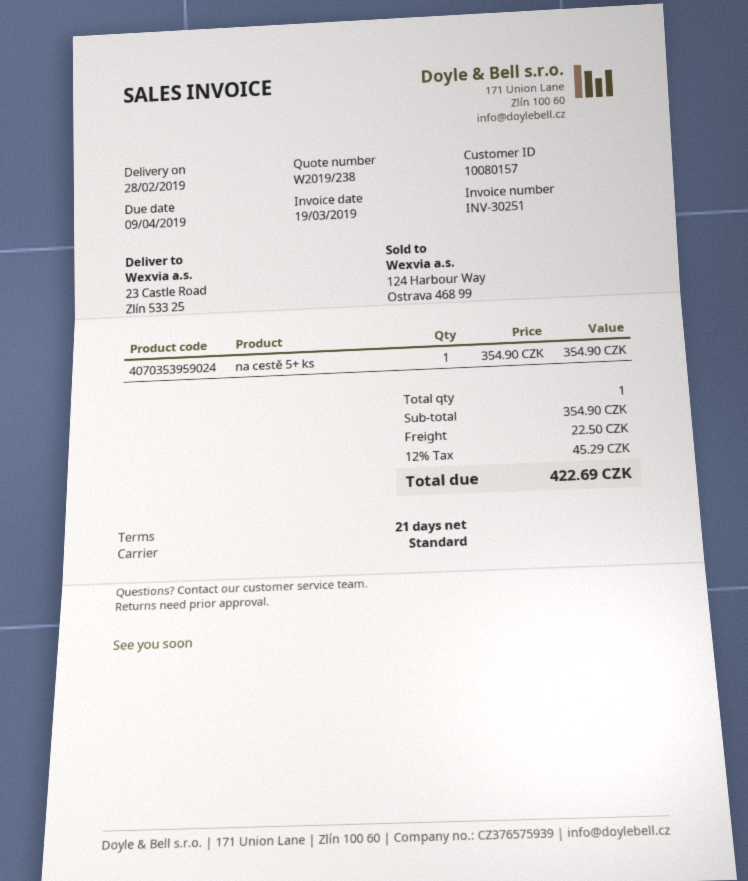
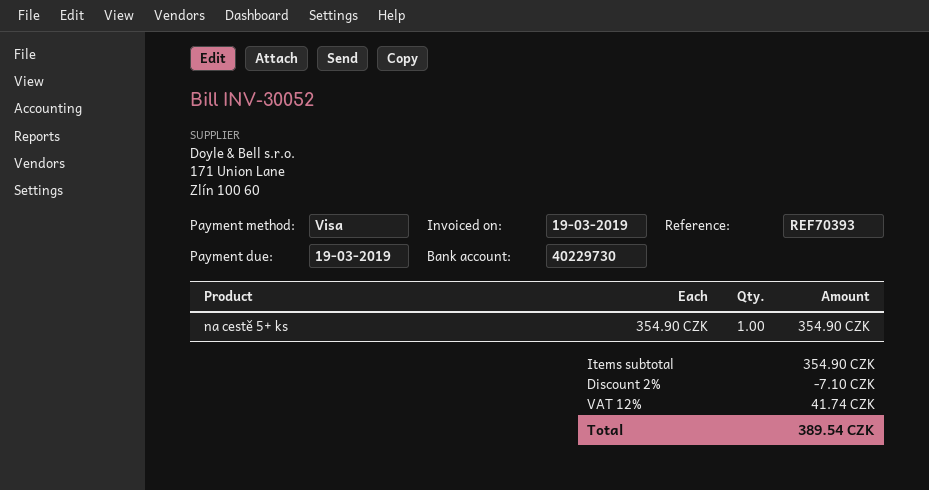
invoice number: INV-30251 -> INV-30052
due date: 2019-04-09 -> 2019-03-19
discount: none -> 2% = 7.10
shipping: 22.50 -> none
tax: 12% = 45.29 -> 12% = 41.74
total: 422.69 -> 389.54

